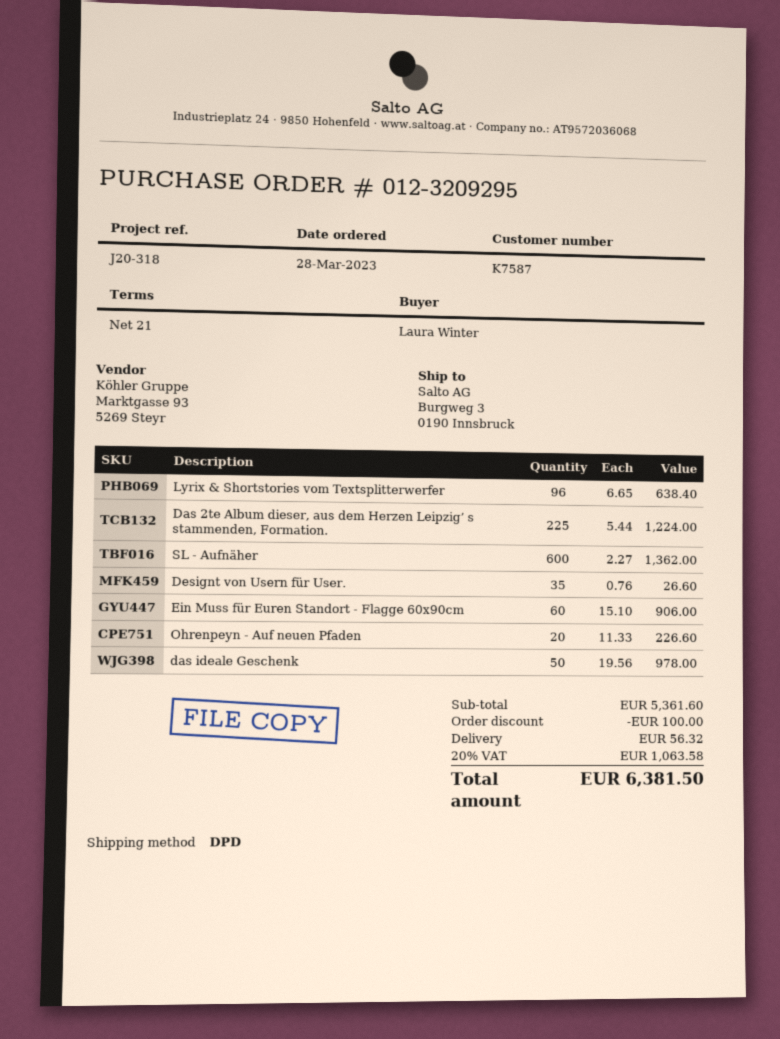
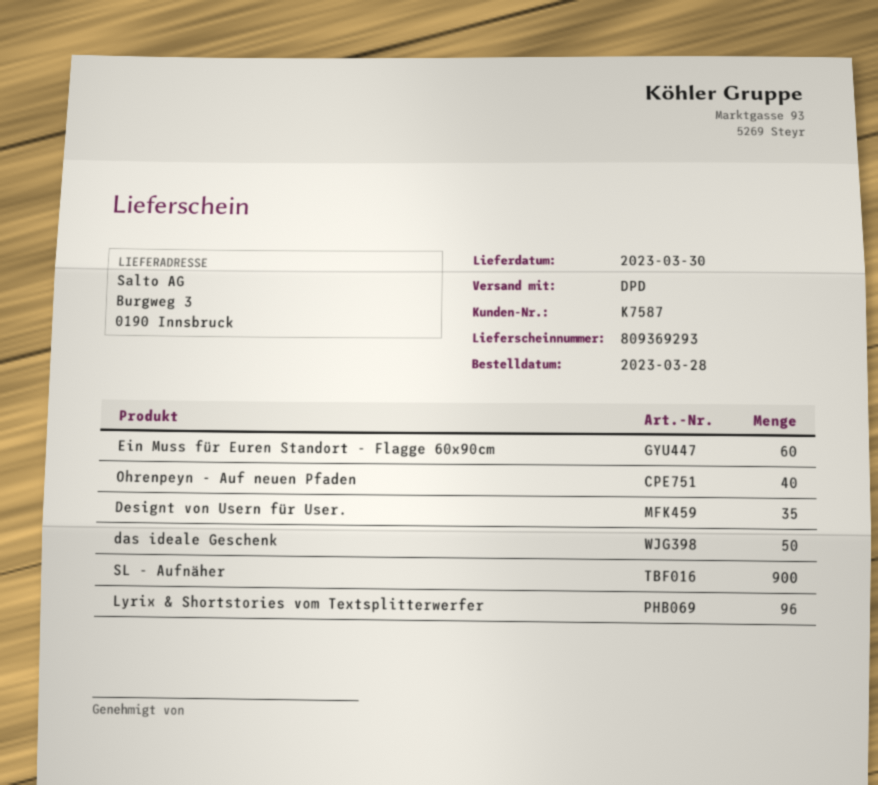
Das 2te Album dieser, aus dem Herzen Leipzig’ s stammenden, Formation.: 225 -> none
SL - Aufnäher: 600 -> 900
Ohrenpeyn - Auf neuen Pfaden: 20 -> 40

